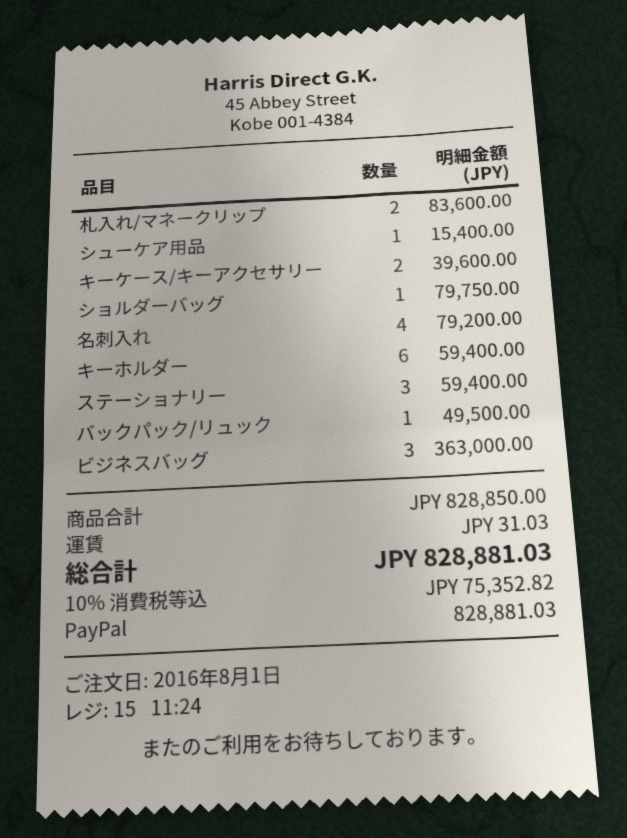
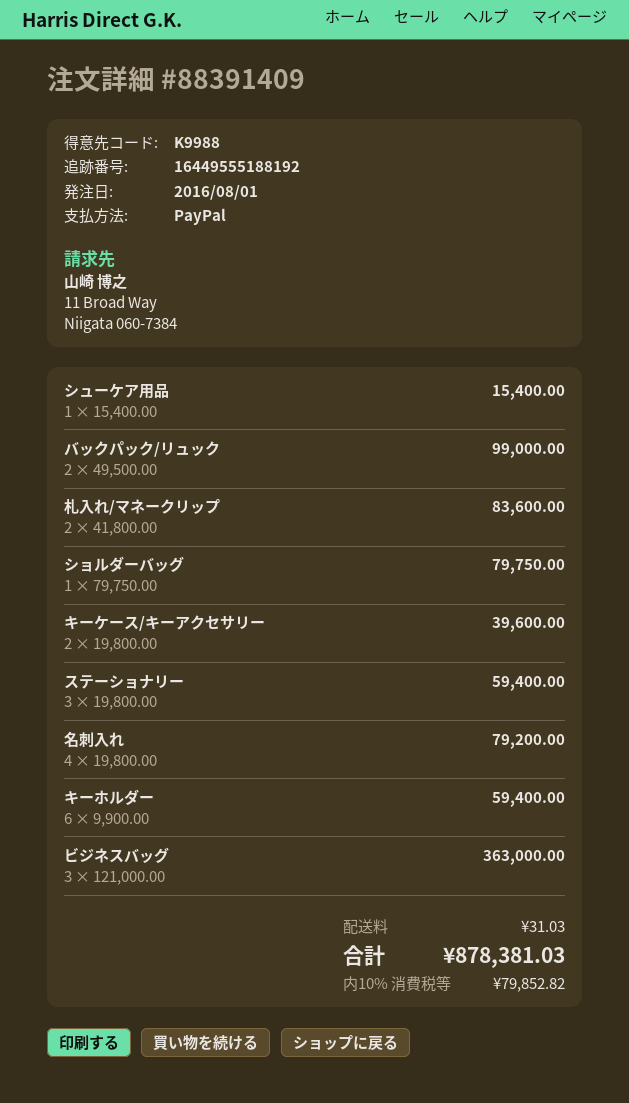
バックパック/リュック: 1 for 49500.00 -> 2 for 99000.00
tax: 10% = 75352.82 -> 10% = 79852.82
total: 828881.03 -> 878381.03

